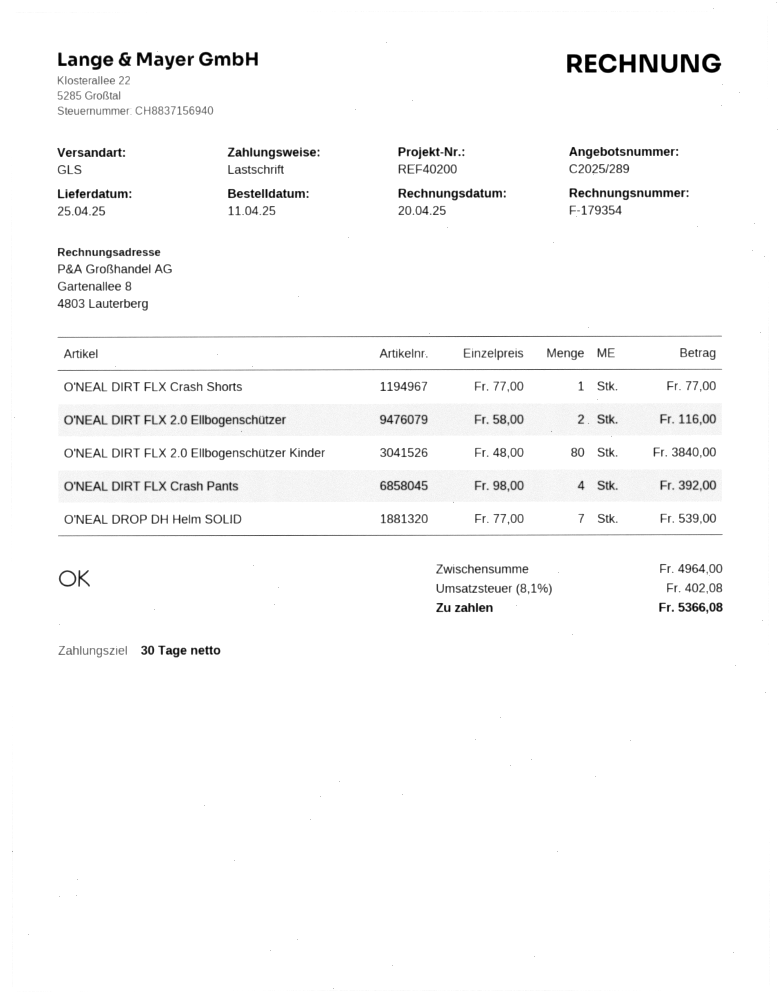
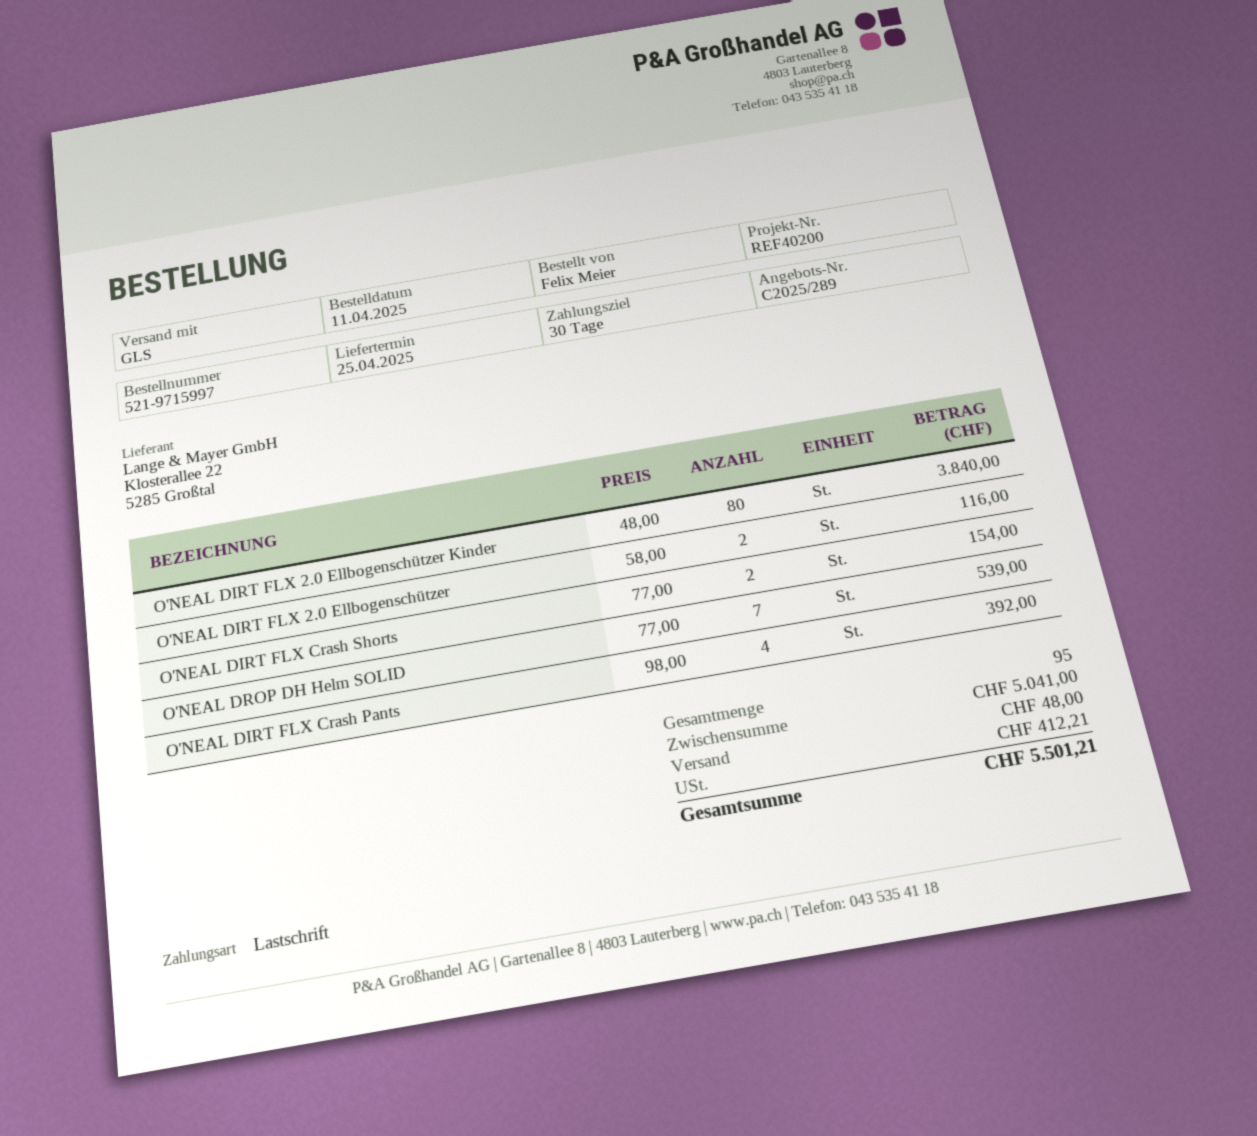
O'NEAL DIRT FLX Crash Shorts: 1 x 77.00 = 77.00 -> 2 x 77.00 = 154.00
subtotal: 4964.00 -> 5041.00
shipping: none -> 48.00
tax: 402.08 -> 412.21
total: 5366.08 -> 5501.21

